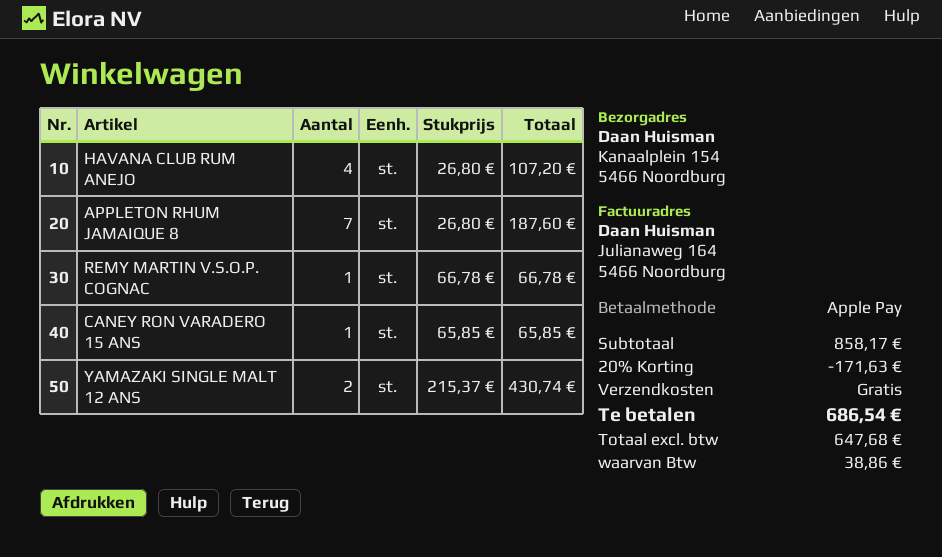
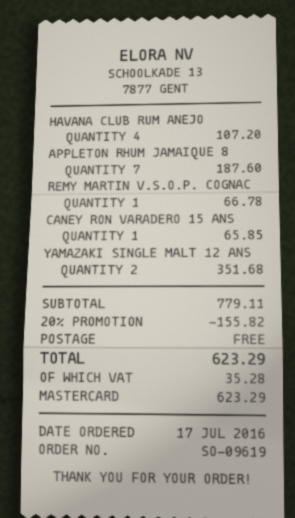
payment method: Apple Pay -> Mastercard
YAMAZAKI SINGLE MALT 12 ANS: 2 for 430.74 -> 2 for 351.68
subtotal: 858.17 -> 779.11
discount: 20% = 171.63 -> 20% = 155.82
tax: 38.86 -> 35.28
total: 686.54 -> 623.29

